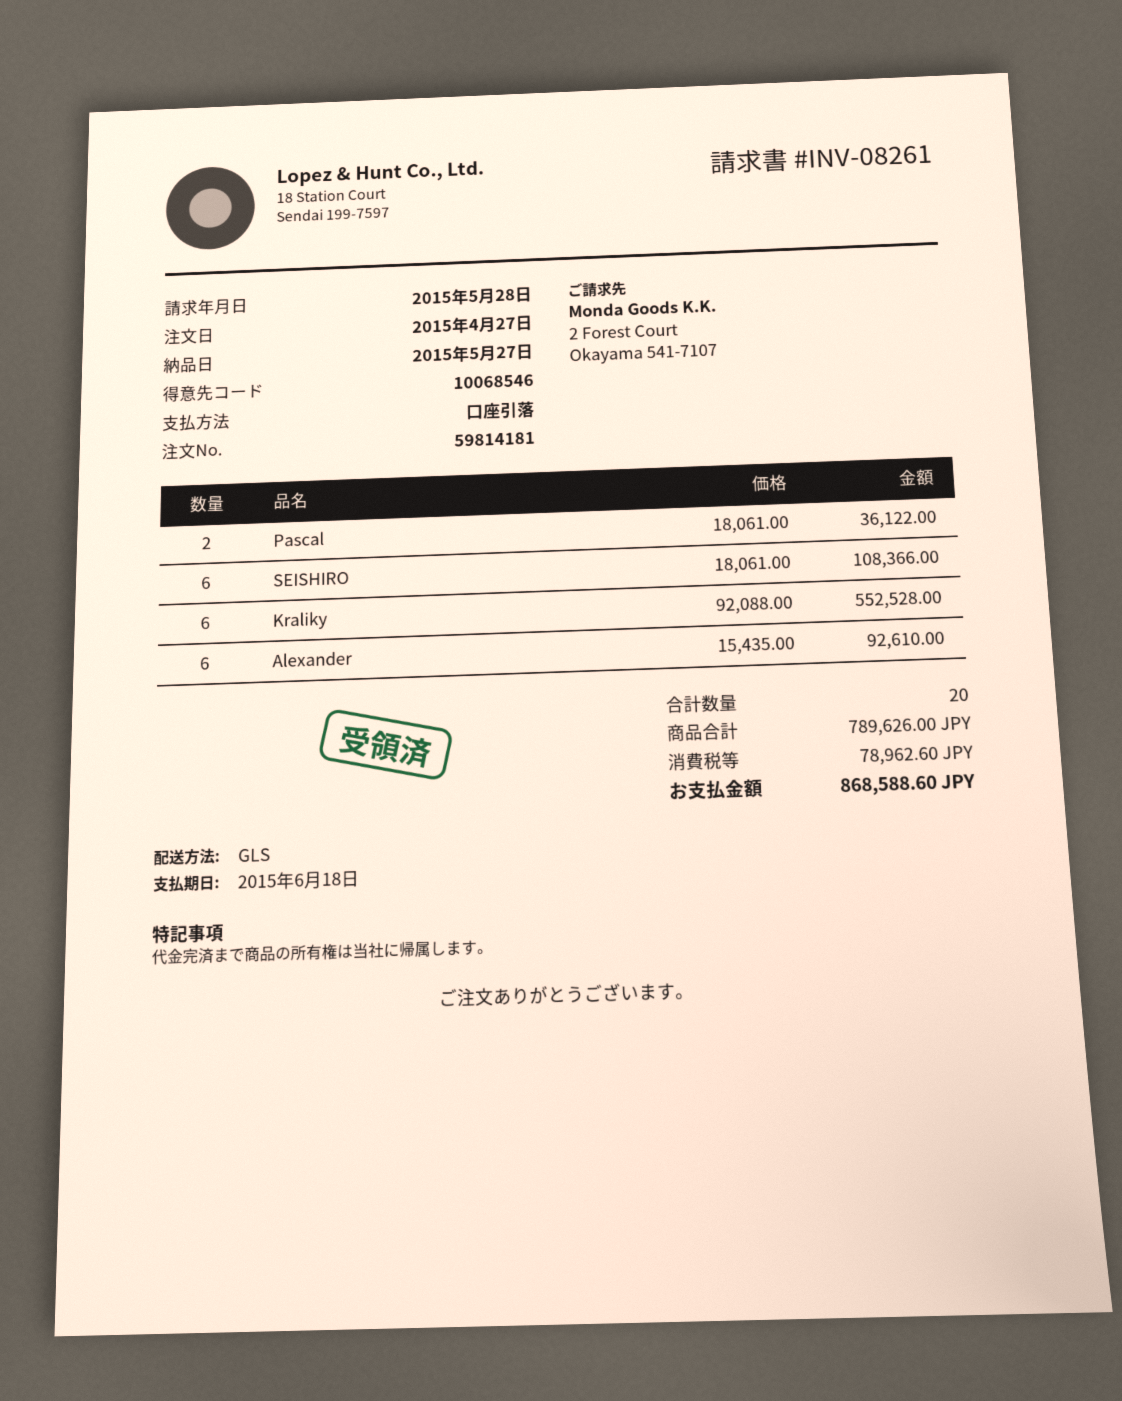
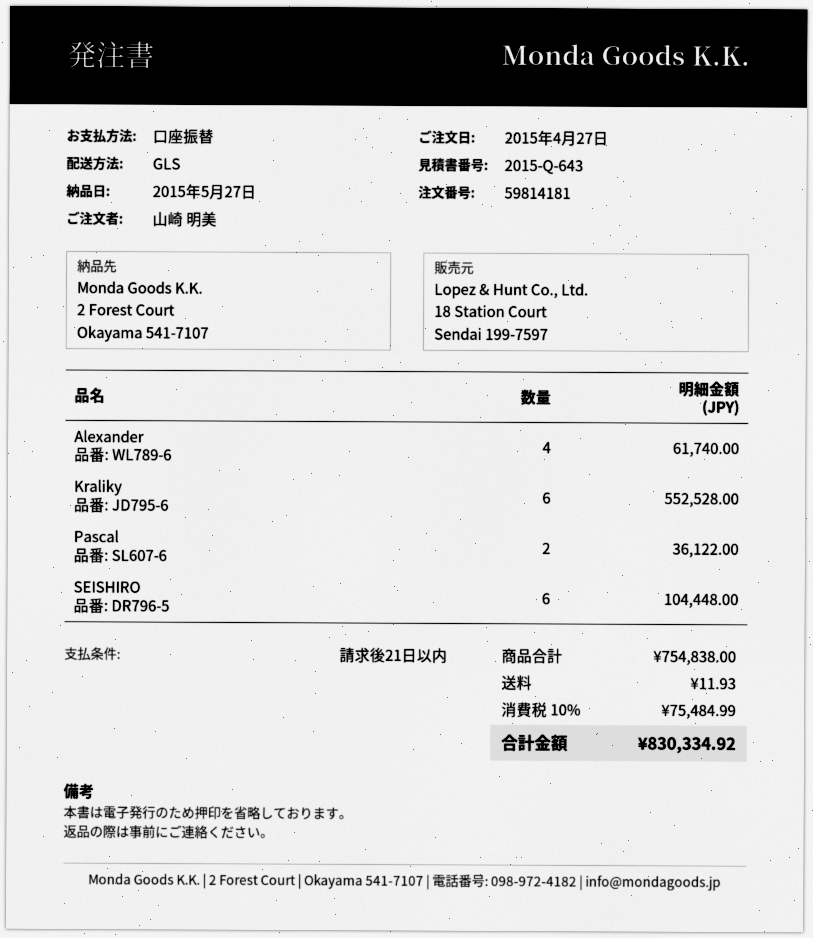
SEISHIRO: 6 for 108366.00 -> 6 for 104448.00
Alexander: 6 for 92610.00 -> 4 for 61740.00
subtotal: 789626.00 -> 754838.00
shipping: none -> 11.93
tax: 78962.60 -> 75484.99
total: 868588.60 -> 830334.92

